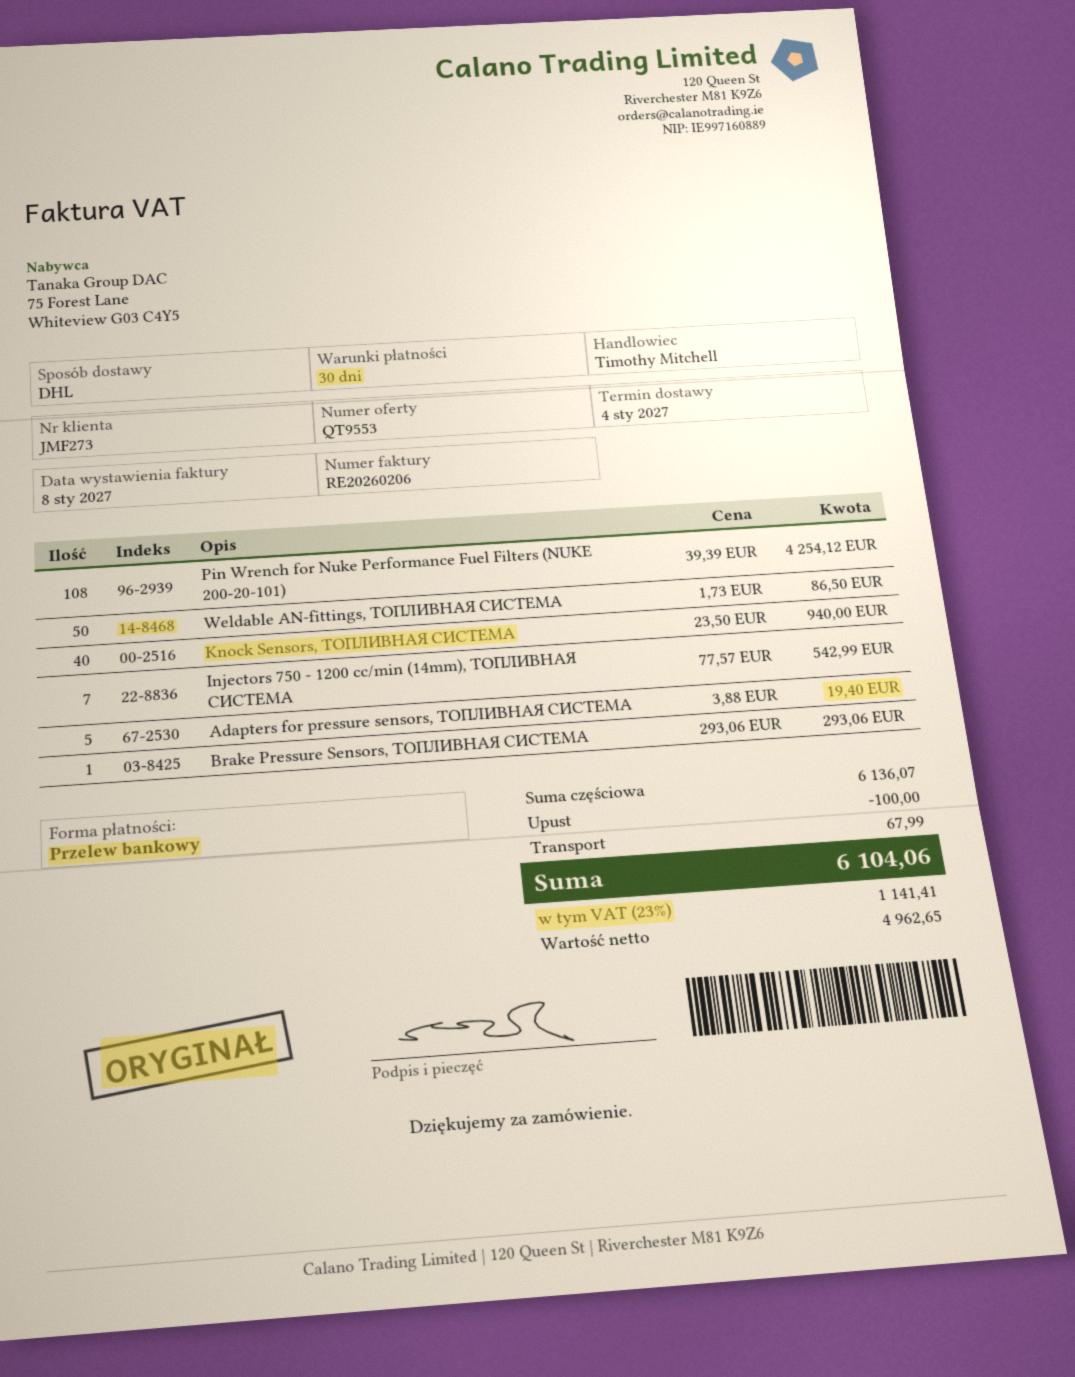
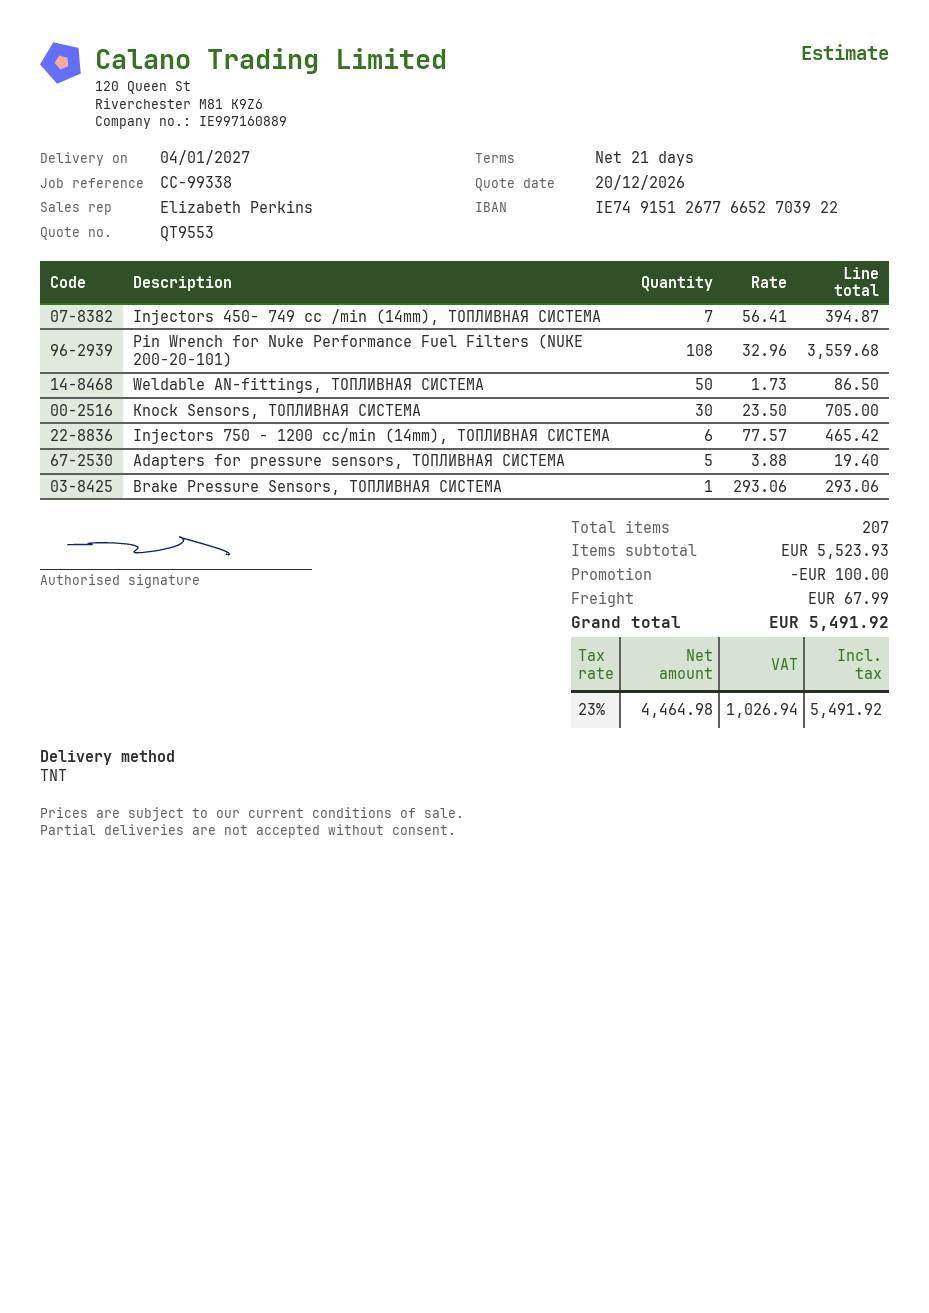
payment terms: 30 days -> 21 days
sales rep: Timothy Mitchell -> Elizabeth Perkins
shipping method: DHL -> TNT
Pin Wrench for Nuke Performance Fuel Filters (NUKE 200-20-101): 108 x 39.39 = 4254.12 -> 108 x 32.96 = 3559.68
Knock Sensors, ТОПЛИВНАЯ СИСТЕМА: 40 x 23.50 = 940.00 -> 30 x 23.50 = 705.00
Injectors 750 - 1200 cc/min (14mm), ТОПЛИВНАЯ СИСТЕМА: 7 x 77.57 = 542.99 -> 6 x 77.57 = 465.42
Injectors 450- 749 cc /min (14mm), ТОПЛИВНАЯ СИСТЕМА: none -> 7 x 56.41 = 394.87
subtotal: 6136.07 -> 5523.93
net: 4962.65 -> 4464.98
tax: 23% = 1141.41 -> 23% = 1026.94
total: 6104.06 -> 5491.92

